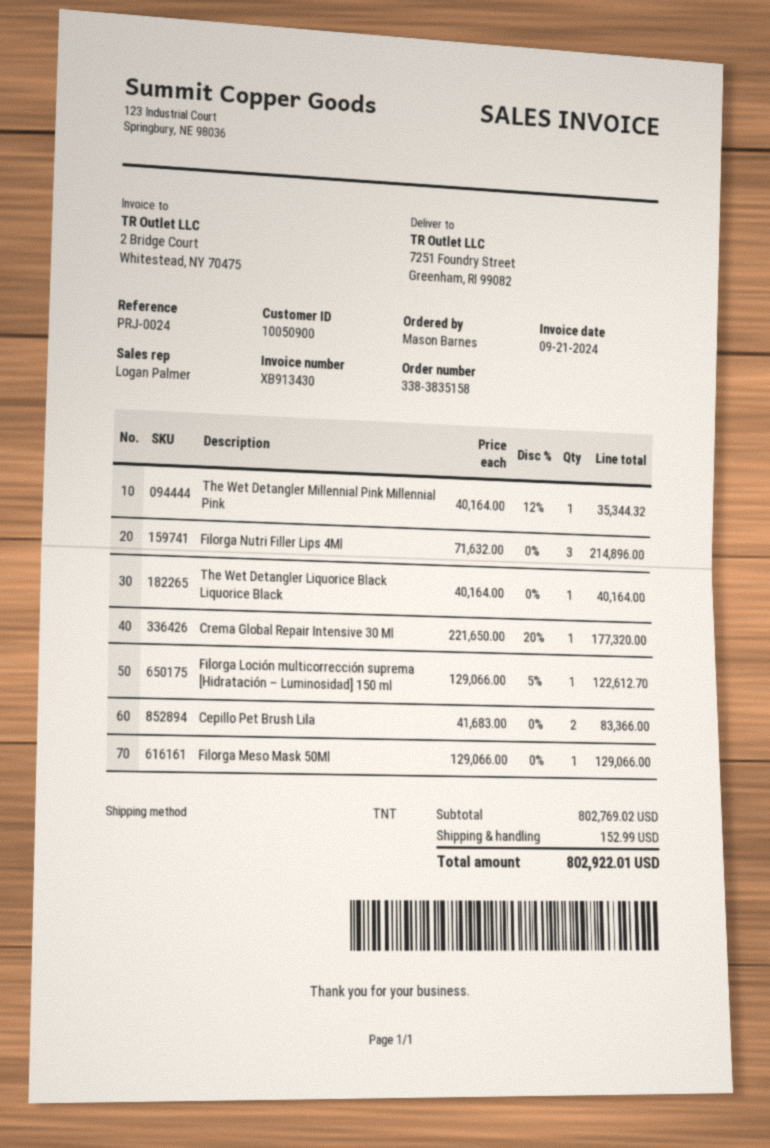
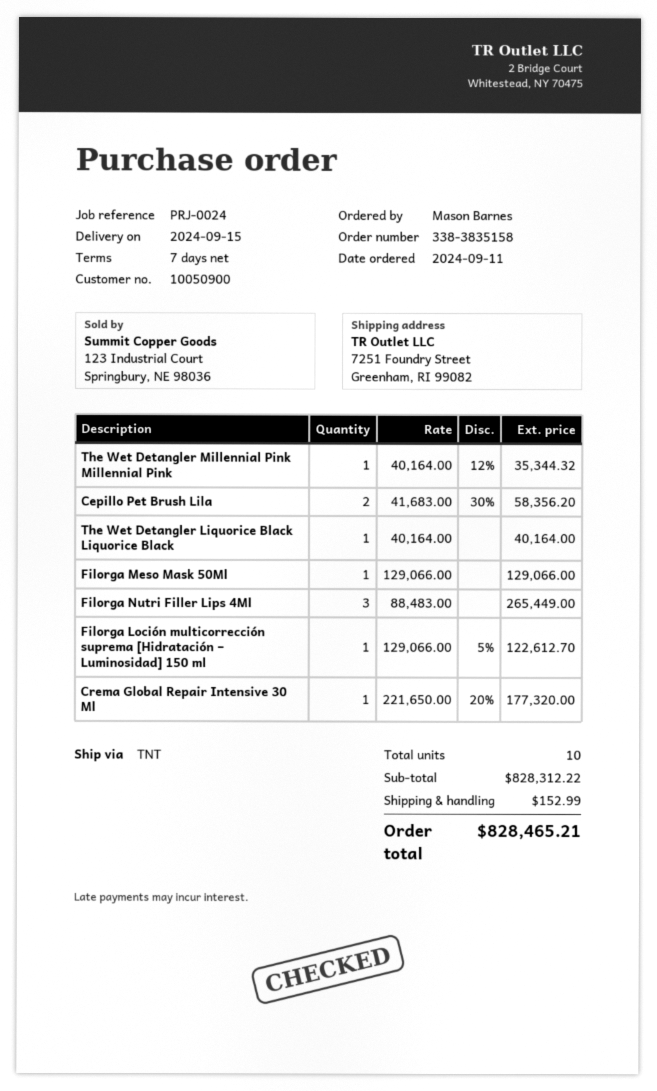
Filorga Nutri Filler Lips 4Ml: 3 x 71632.00 = 214896.00 -> 3 x 88483.00 = 265449.00
Cepillo Pet Brush Lila: 2 x 41683.00 = 83366.00 -> 2 x 41683.00 - 30% = 58356.20
subtotal: 802769.02 -> 828312.22
total: 802922.01 -> 828465.21

